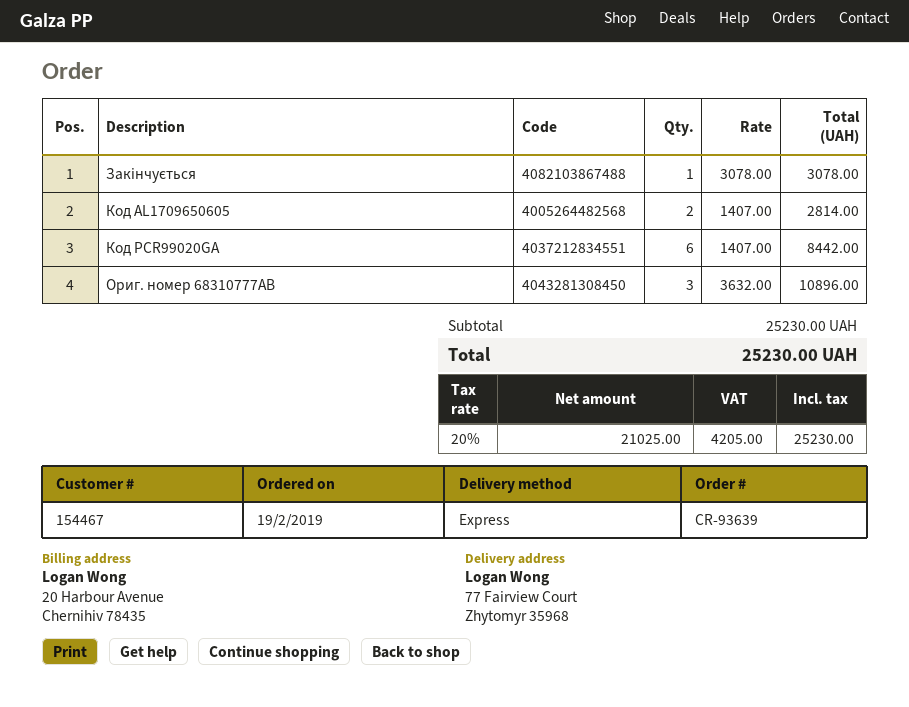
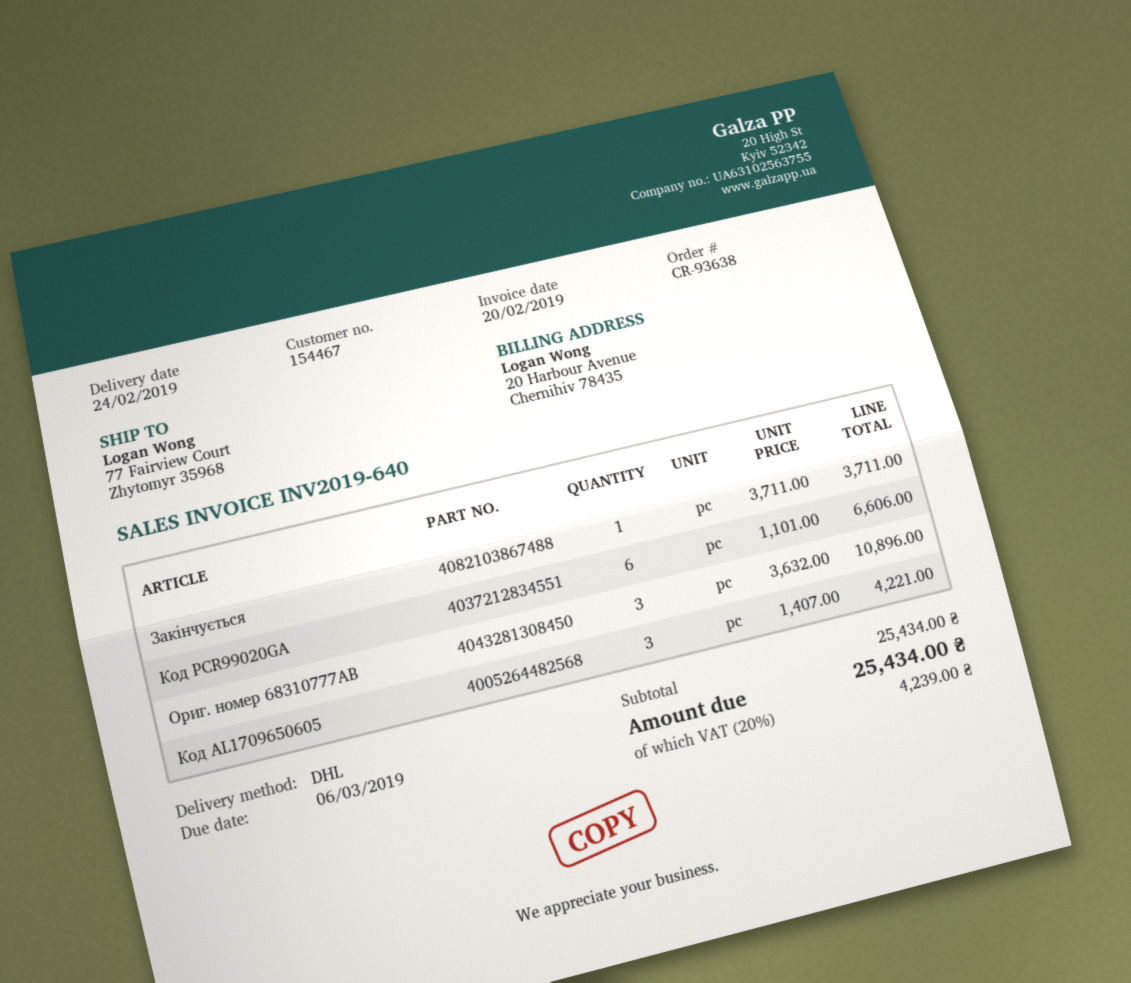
order number: CR-93639 -> CR-93638
shipping method: express -> DHL
Закінчується: 1 x 3078.00 = 3078.00 -> 1 x 3711.00 = 3711.00
Код AL1709650605: 2 x 1407.00 = 2814.00 -> 3 x 1407.00 = 4221.00
Код PCR99020GA: 6 x 1407.00 = 8442.00 -> 6 x 1101.00 = 6606.00
subtotal: 25230.00 -> 25434.00
tax: 20% = 4205.00 -> 20% = 4239.00
total: 25230.00 -> 25434.00

